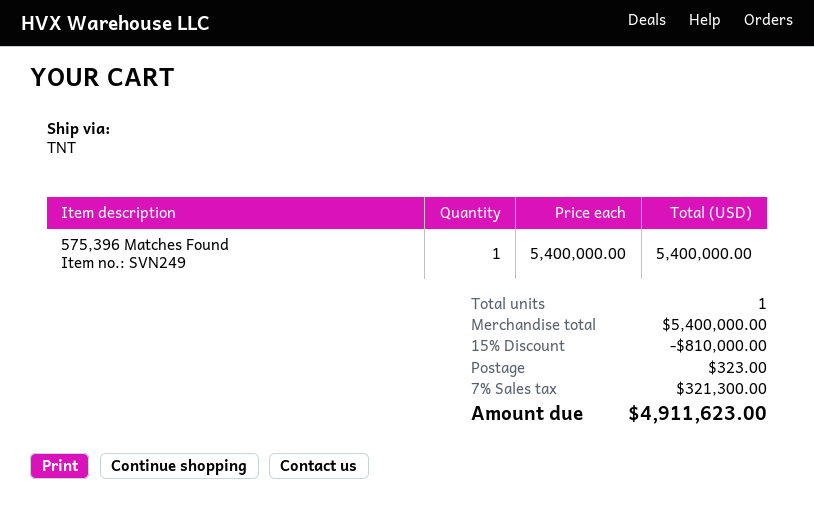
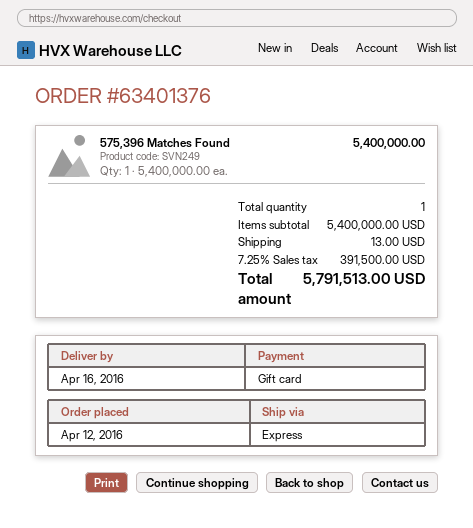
shipping method: TNT -> express
discount: 15% = 810000.00 -> none
shipping: 323.00 -> 13.00
tax: 7% = 321300.00 -> 7.25% = 391500.00
total: 4911623.00 -> 5791513.00

